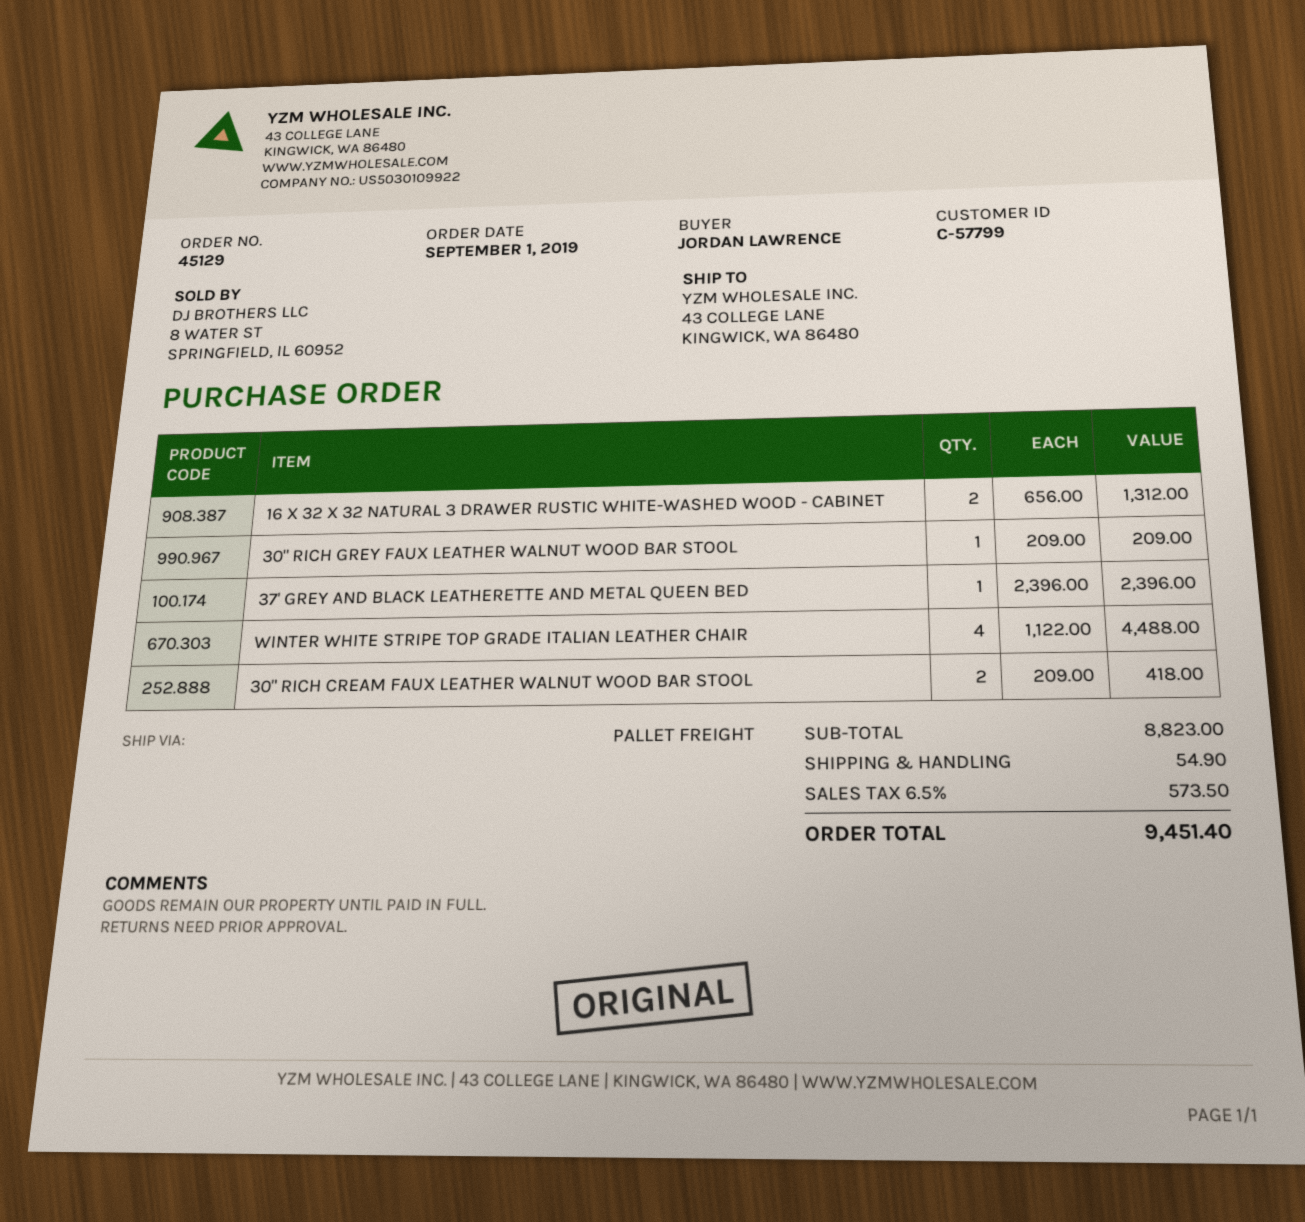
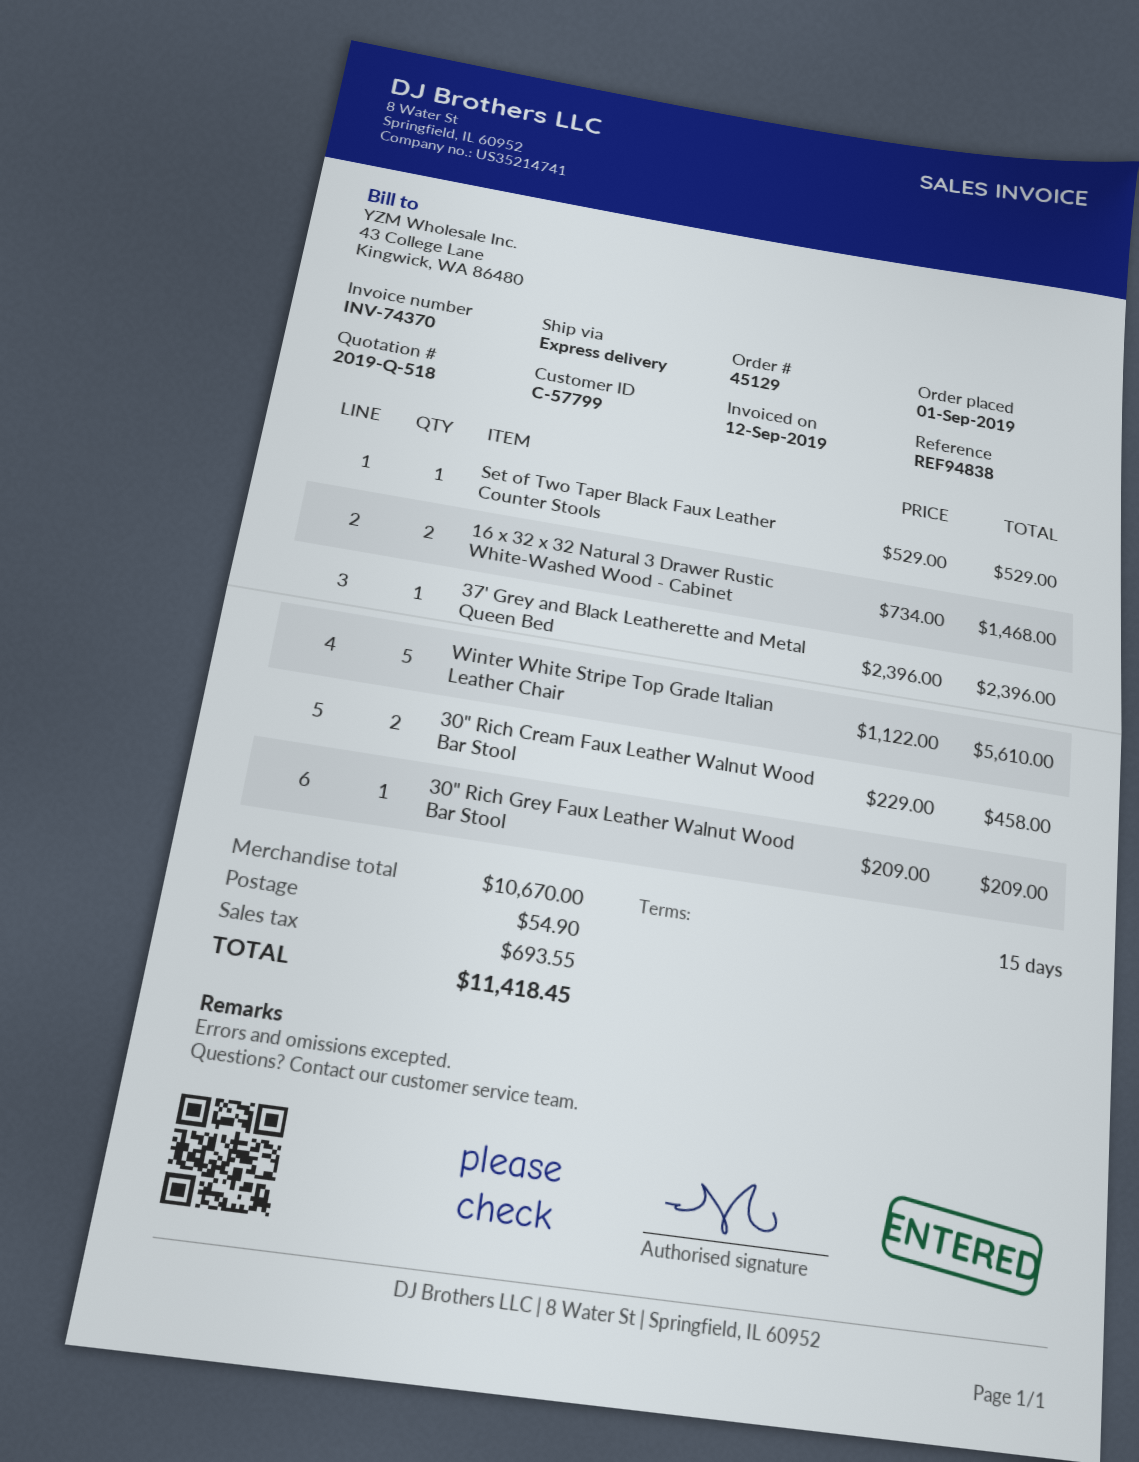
shipping method: pallet freight -> express
16 X 32 X 32 NATURAL 3 DRAWER RUSTIC WHITE-WASHED WOOD - CABINET: 2 x 656.00 = 1312.00 -> 2 x 734.00 = 1468.00
WINTER WHITE STRIPE TOP GRADE ITALIAN LEATHER CHAIR: 4 x 1122.00 = 4488.00 -> 5 x 1122.00 = 5610.00
30" RICH CREAM FAUX LEATHER WALNUT WOOD BAR STOOL: 2 x 209.00 = 418.00 -> 2 x 229.00 = 458.00
Set of Two Taper Black Faux Leather Counter Stools: none -> 1 x 529.00 = 529.00
subtotal: 8823.00 -> 10670.00
tax: 573.50 -> 693.55
total: 9451.40 -> 11418.45

